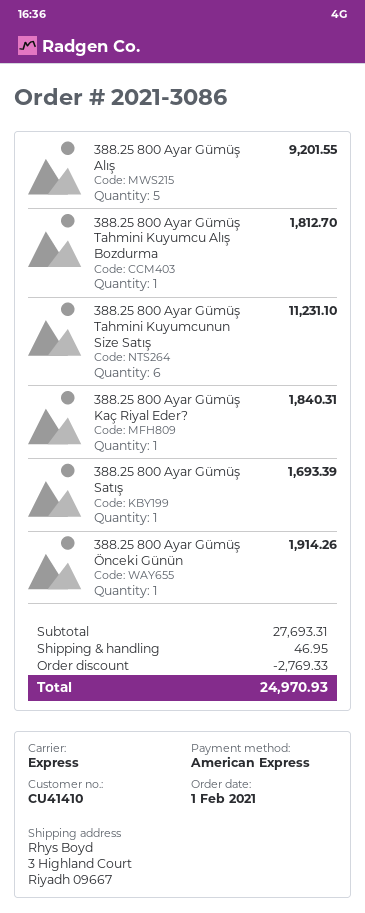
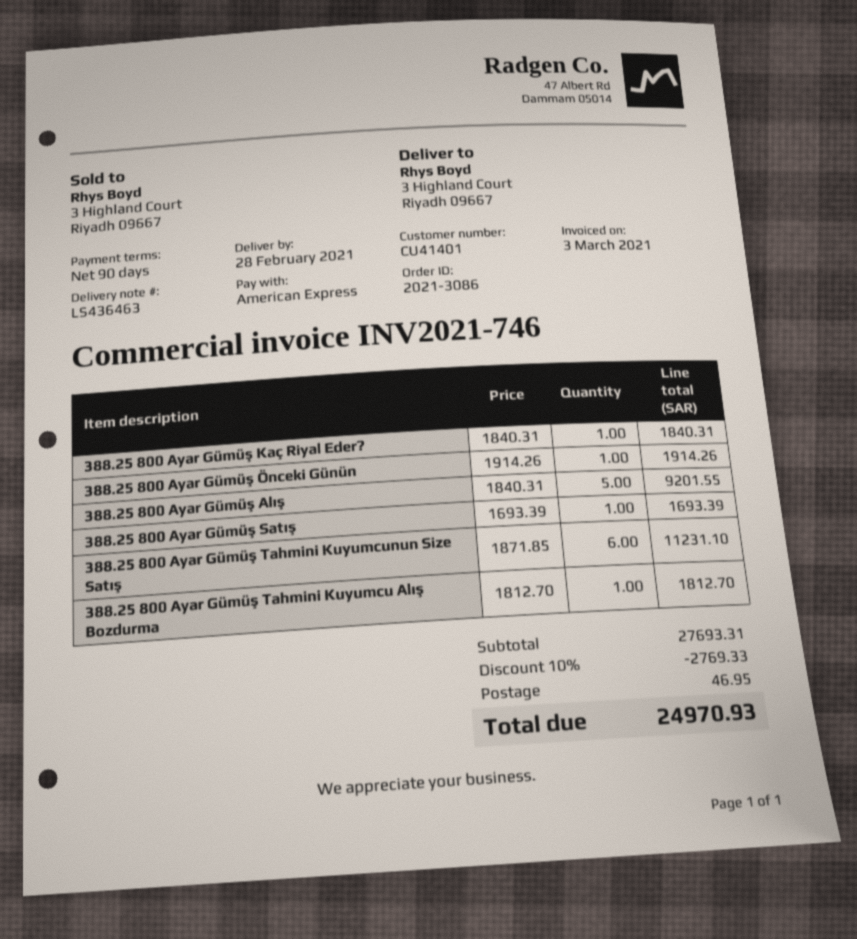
customer number: CU41410 -> CU41401

